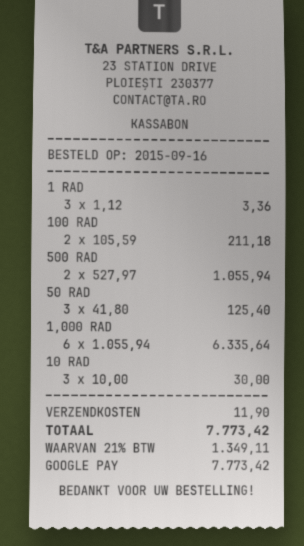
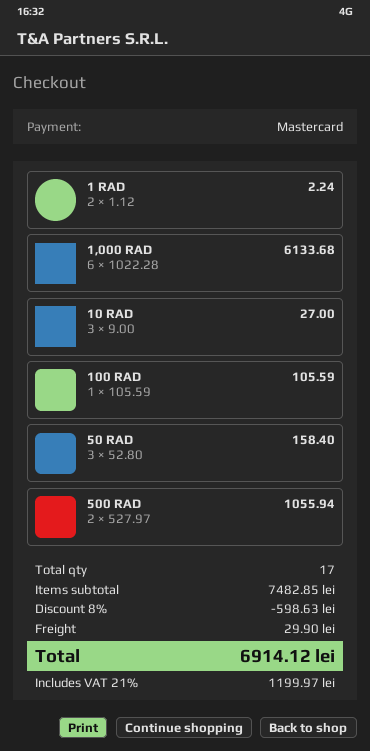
payment method: Google Pay -> Mastercard
1 RAD: 3 x 1.12 = 3.36 -> 2 x 1.12 = 2.24
100 RAD: 2 x 105.59 = 211.18 -> 1 x 105.59 = 105.59
50 RAD: 3 x 41.80 = 125.40 -> 3 x 52.80 = 158.40
1,000 RAD: 6 x 1055.94 = 6335.64 -> 6 x 1022.28 = 6133.68
10 RAD: 3 x 10.00 = 30.00 -> 3 x 9.00 = 27.00
discount: none -> 8% = 598.63
shipping: 11.90 -> 29.90
tax: 21% = 1349.11 -> 21% = 1199.97
total: 7773.42 -> 6914.12

